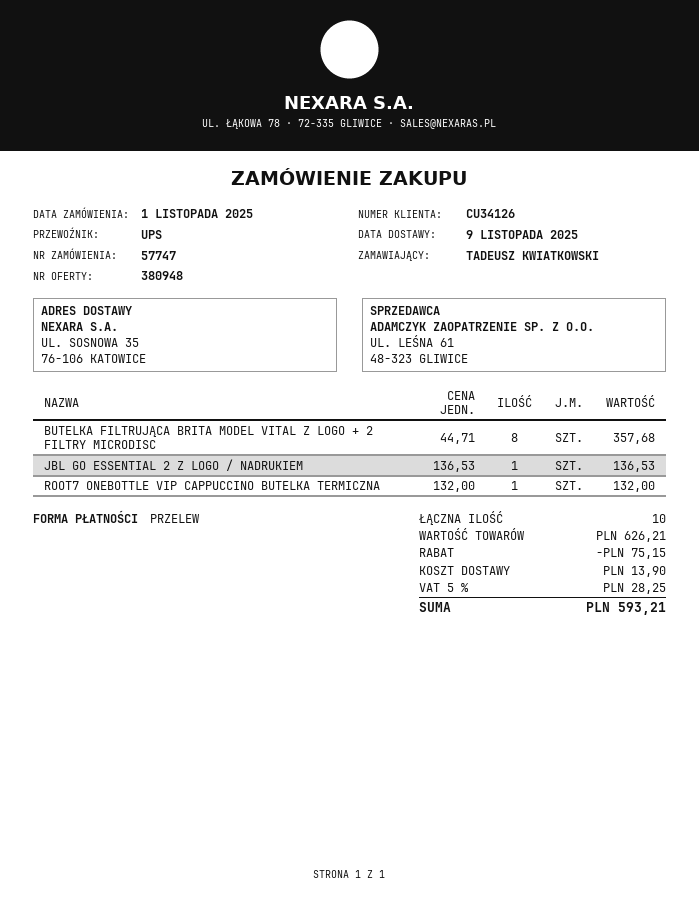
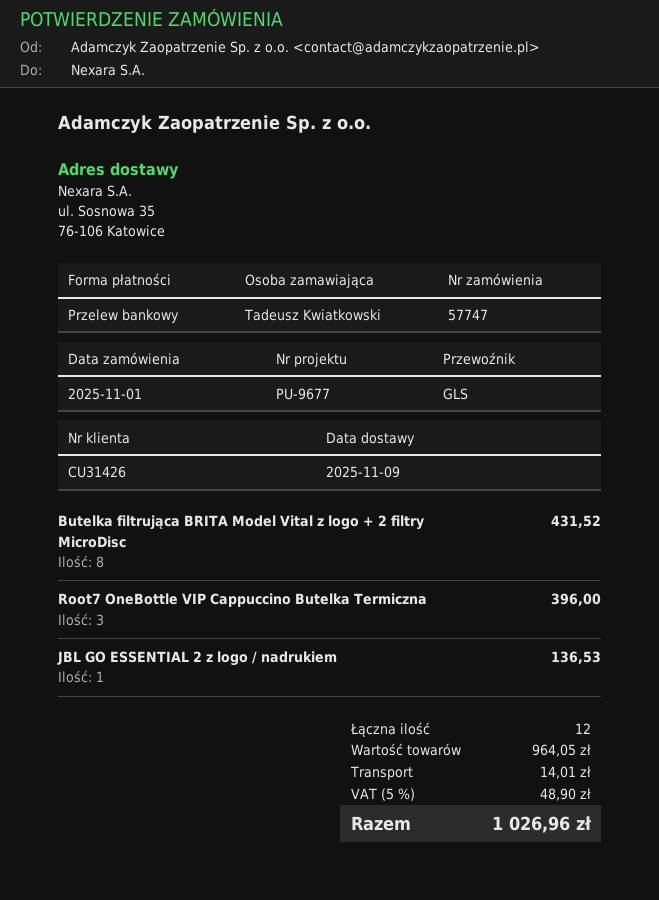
customer number: CU34126 -> CU31426
shipping method: UPS -> GLS
BUTELKA FILTRUJĄCA BRITA MODEL VITAL Z LOGO + 2 FILTRY MICRODISC: 8 for 357.68 -> 8 for 431.52
ROOT7 ONEBOTTLE VIP CAPPUCCINO BUTELKA TERMICZNA: 1 for 132.00 -> 3 for 396.00
total quantity: 10 -> 12
subtotal: 626.21 -> 964.05
discount: 75.15 -> none
shipping: 13.90 -> 14.01
tax: 5% = 28.25 -> 5% = 48.90
total: 593.21 -> 1026.96

